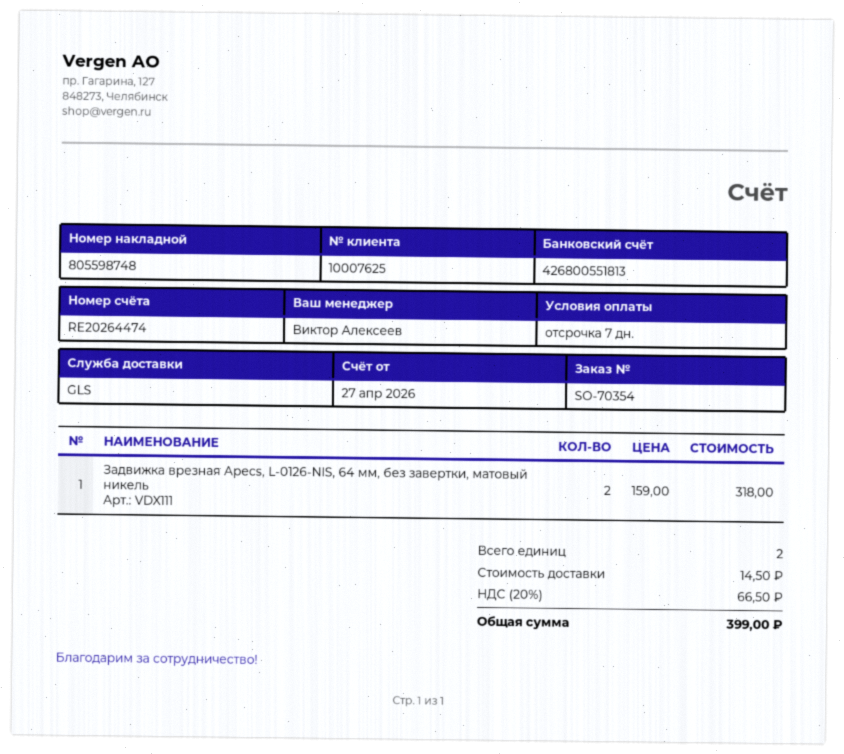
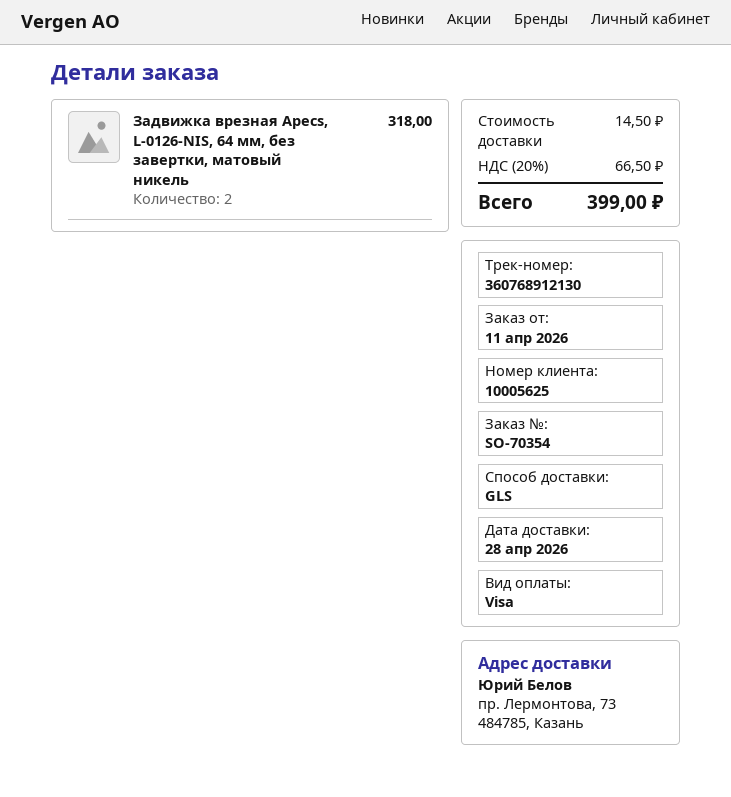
customer number: 10007625 -> 10005625

